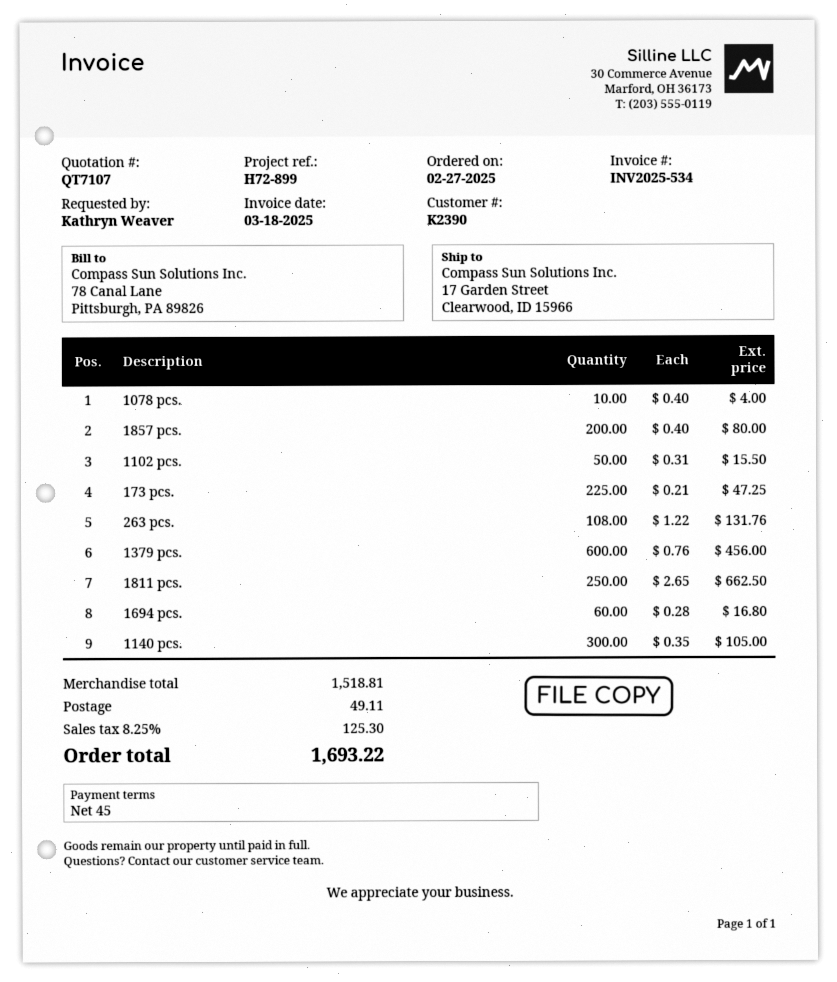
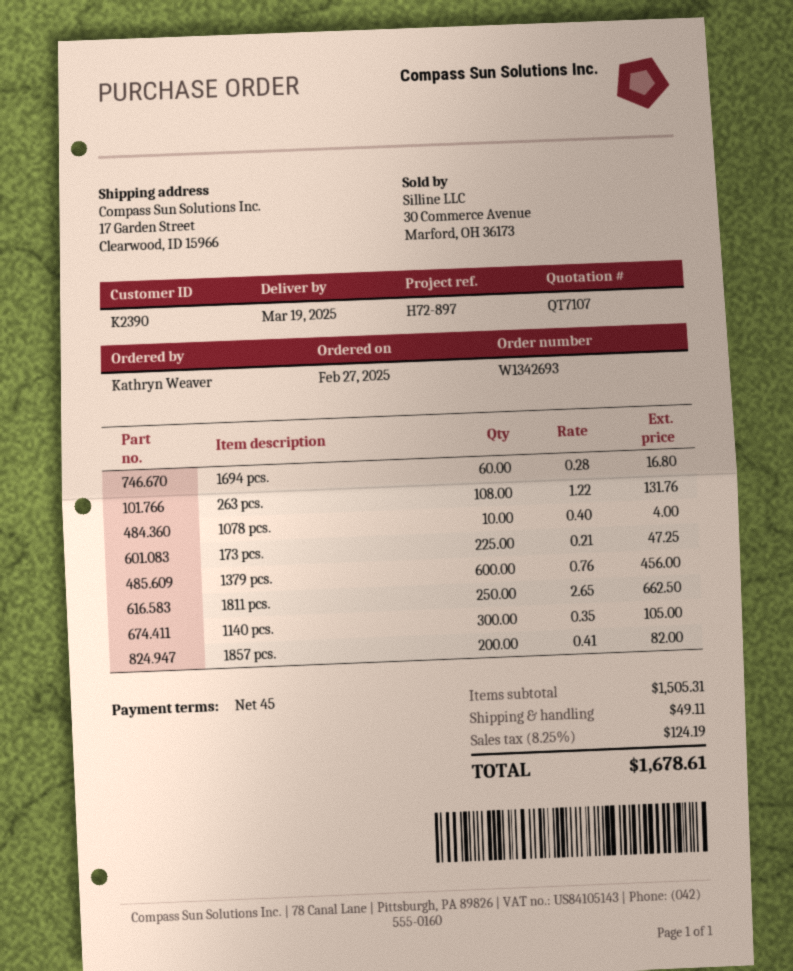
reference: H72-899 -> H72-897
1857 pcs.: 200 x 0.40 = 80.00 -> 200 x 0.41 = 82.00
1102 pcs.: 50 x 0.31 = 15.50 -> none
subtotal: 1518.81 -> 1505.31
tax: 8.25% = 125.30 -> 8.25% = 124.19
total: 1693.22 -> 1678.61

